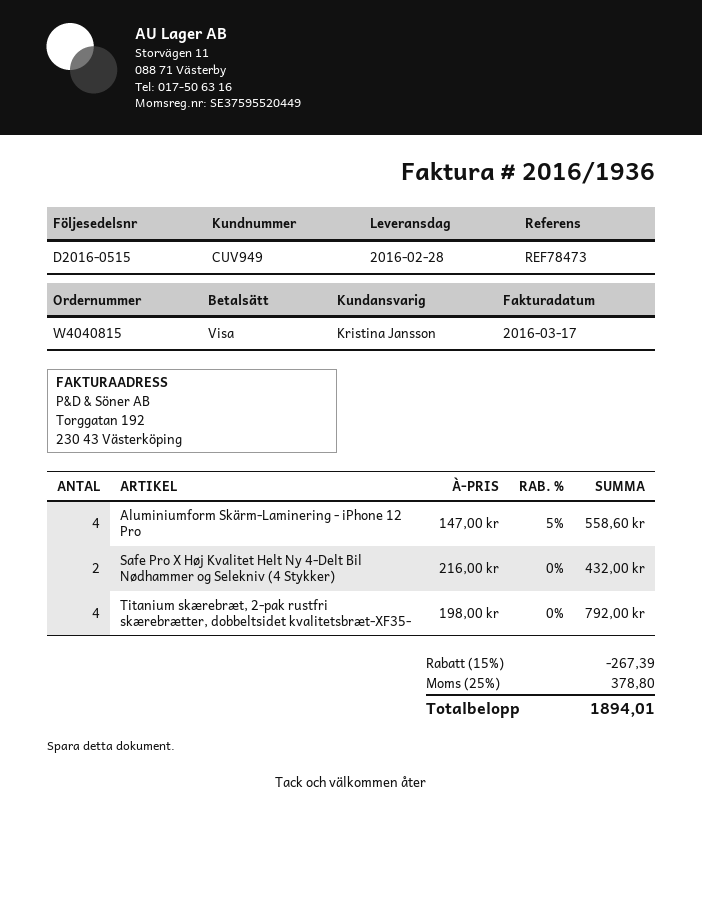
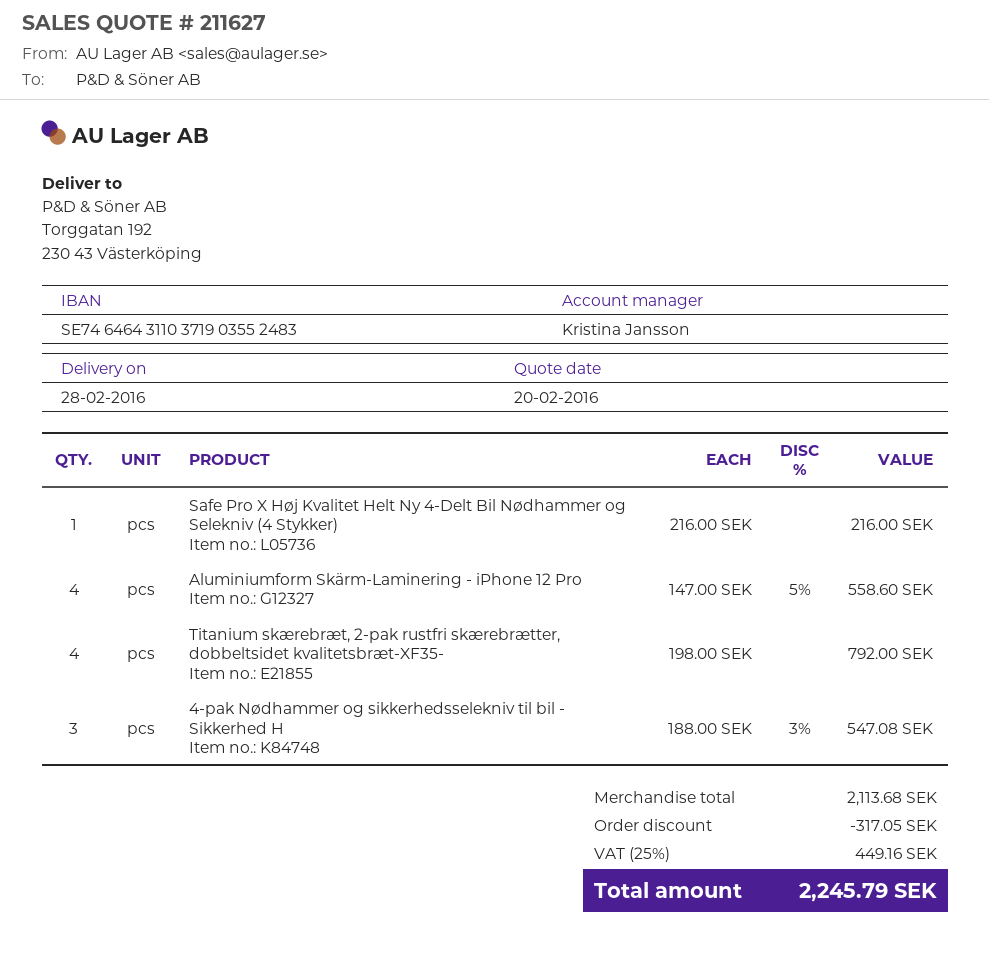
Safe Pro X Høj Kvalitet Helt Ny 4-Delt Bil Nødhammer og Selekniv (4 Stykker): 2 x 216.00 = 432.00 -> 1 x 216.00 = 216.00
4-pak Nødhammer og sikkerhedsselekniv til bil - Sikkerhed H: none -> 3 x 188.00 - 3% = 547.08
discount: 267.39 -> 317.05
tax: 25% = 378.80 -> 25% = 449.16
total: 1894.01 -> 2245.79

